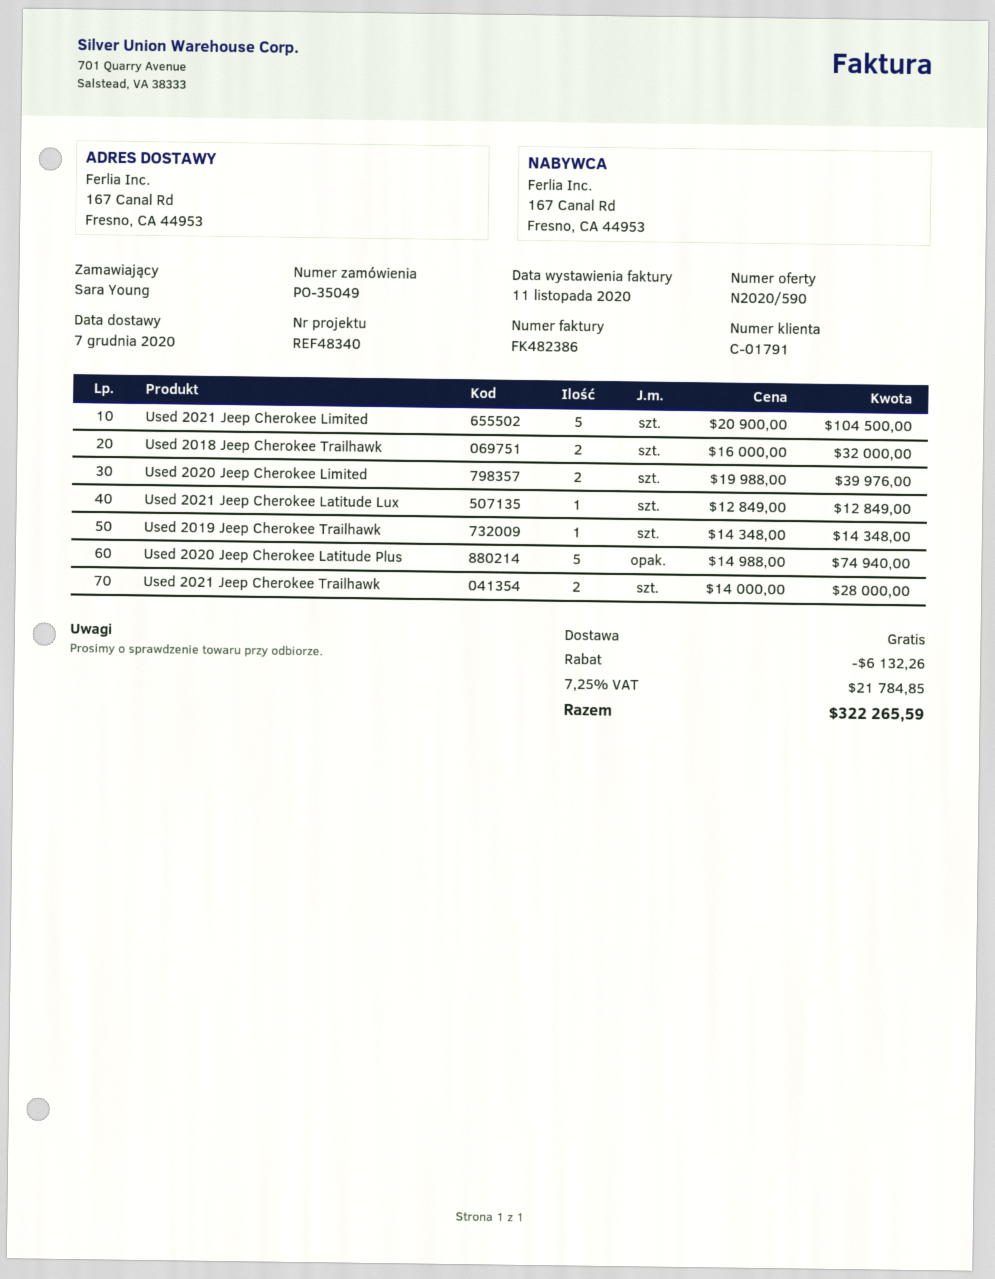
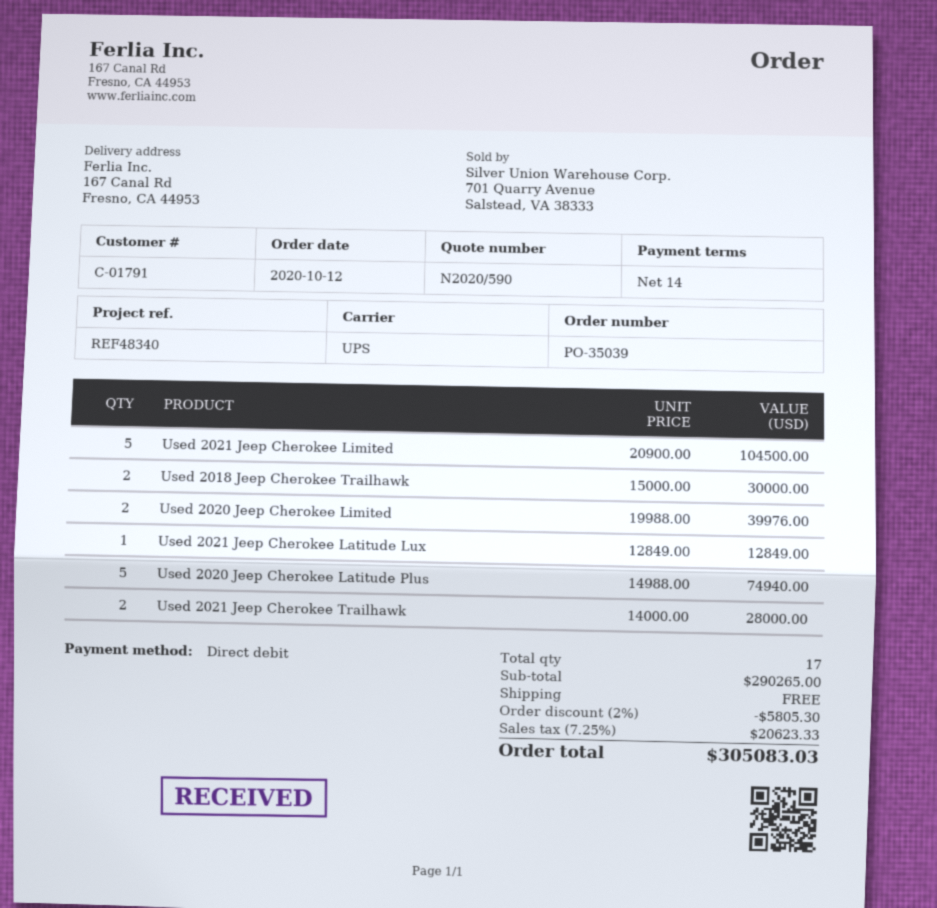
order number: PO-35049 -> PO-35039
Used 2018 Jeep Cherokee Trailhawk: 2 x 16000.00 = 32000.00 -> 2 x 15000.00 = 30000.00
Used 2019 Jeep Cherokee Trailhawk: 1 x 14348.00 = 14348.00 -> none
discount: 6132.26 -> 5805.30
tax: 7.25% = 21784.85 -> 7.25% = 20623.33
total: 322265.59 -> 305083.03

